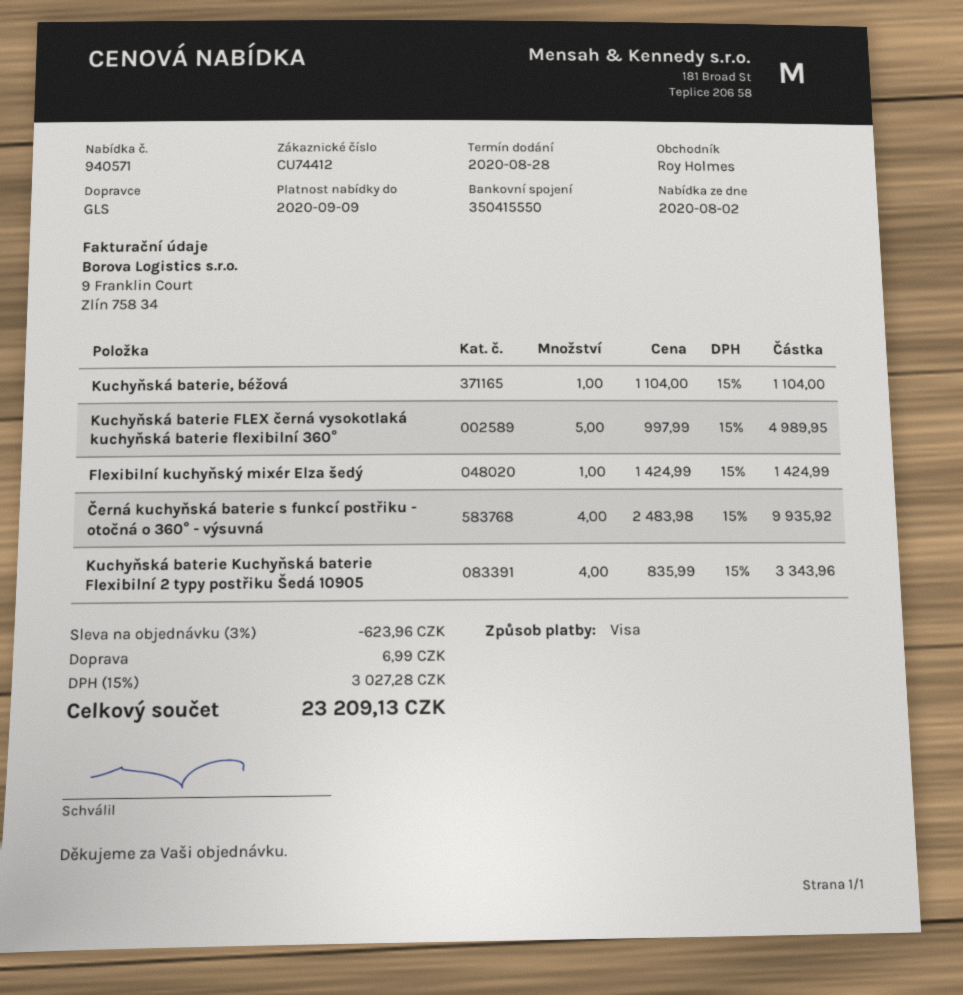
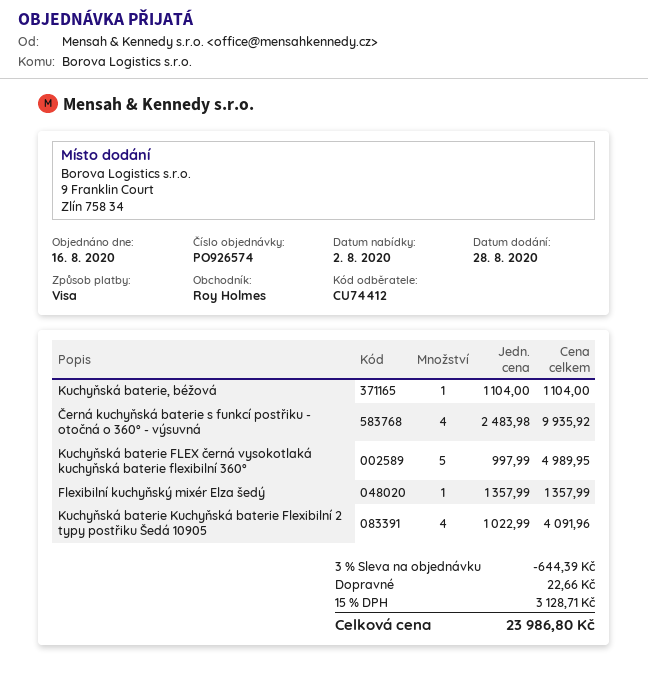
Flexibilní kuchyňský mixér Elza šedý: 1 x 1424.99 = 1424.99 -> 1 x 1357.99 = 1357.99
Kuchyňská baterie Kuchyňská baterie Flexibilní 2 typy postřiku Šedá 10905: 4 x 835.99 = 3343.96 -> 4 x 1022.99 = 4091.96
discount: 3% = 623.96 -> 3% = 644.39
shipping: 6.99 -> 22.66
tax: 15% = 3027.28 -> 15% = 3128.71
total: 23209.13 -> 23986.80

